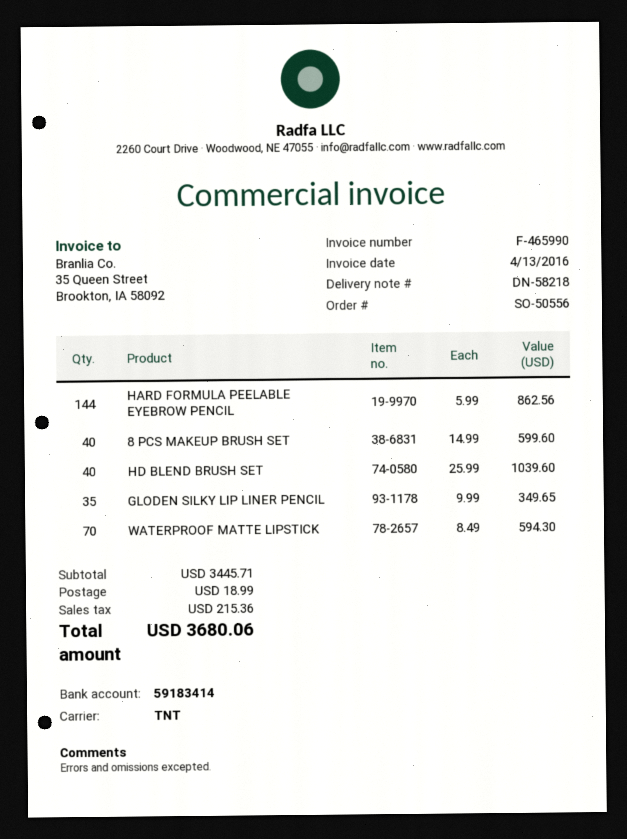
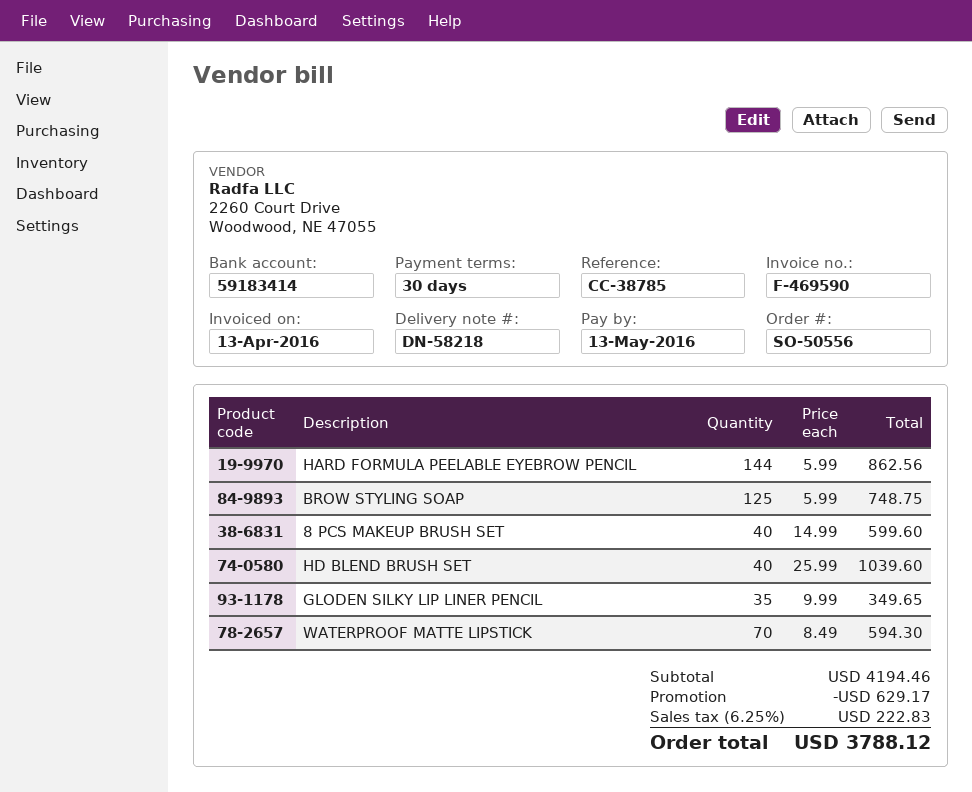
invoice number: F-465990 -> F-469590
BROW STYLING SOAP: none -> 125 x 5.99 = 748.75
subtotal: 3445.71 -> 4194.46
discount: none -> 629.17
shipping: 18.99 -> none
tax: 215.36 -> 222.83
total: 3680.06 -> 3788.12

